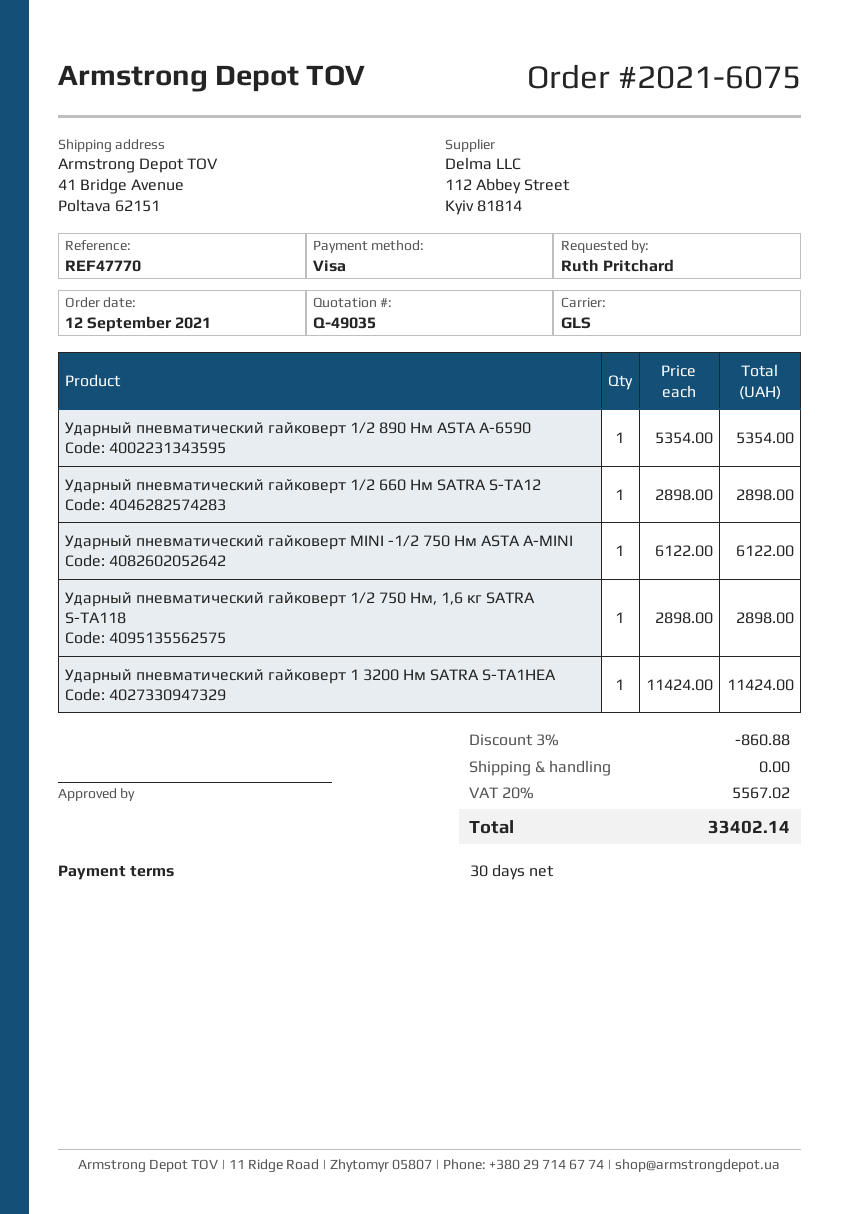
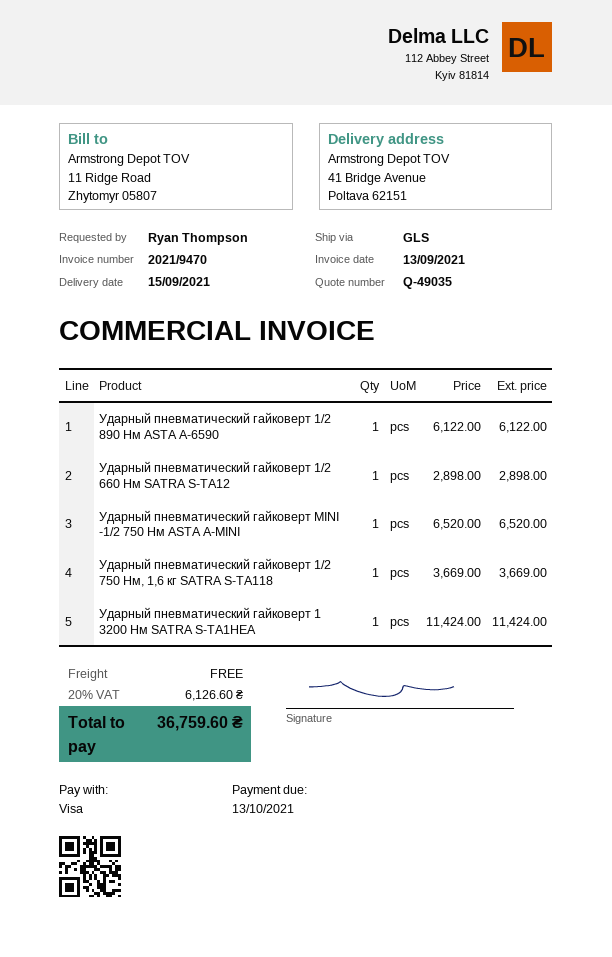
ordered by: Ruth Pritchard -> Ryan Thompson
Ударный пневматический гайковерт 1/2 890 Нм ASTA A-6590: 1 x 5354.00 = 5354.00 -> 1 x 6122.00 = 6122.00
Ударный пневматический гайковерт MINI -1/2 750 Нм ASTA A-MINI: 1 x 6122.00 = 6122.00 -> 1 x 6520.00 = 6520.00
Ударный пневматический гайковерт 1/2 750 Нм, 1,6 кг SATRA S-TA118: 1 x 2898.00 = 2898.00 -> 1 x 3669.00 = 3669.00
discount: 3% = 860.88 -> none
tax: 20% = 5567.02 -> 20% = 6126.60
total: 33402.14 -> 36759.60

